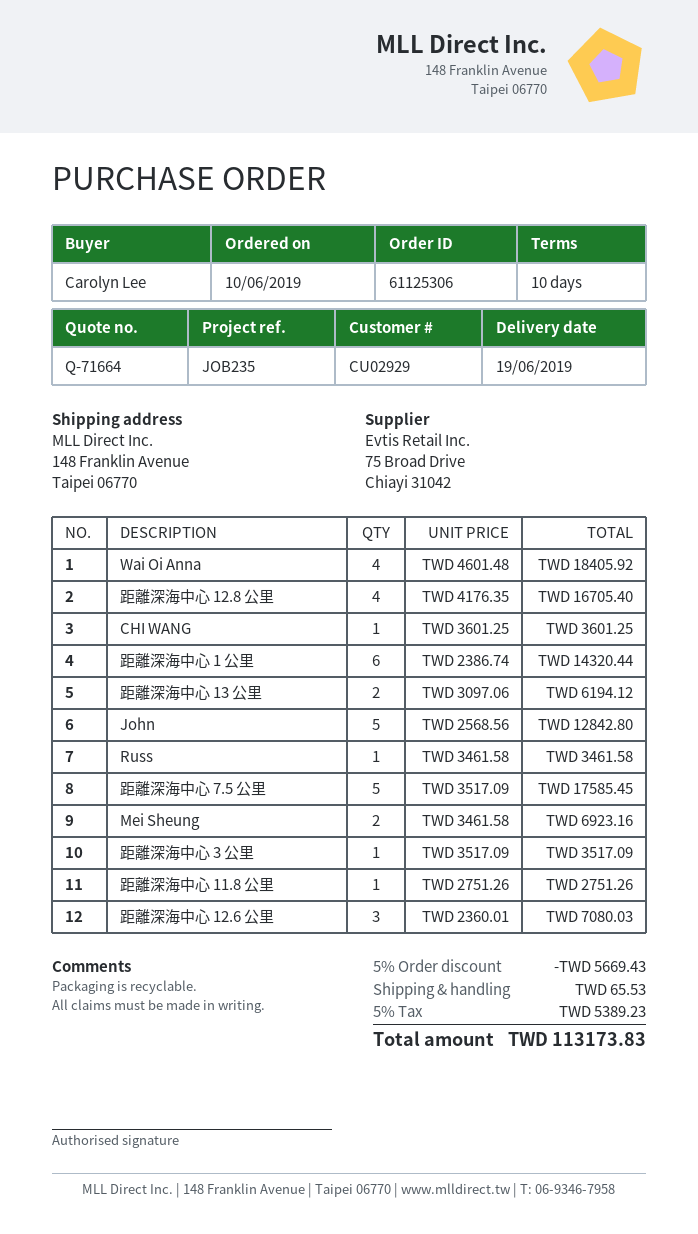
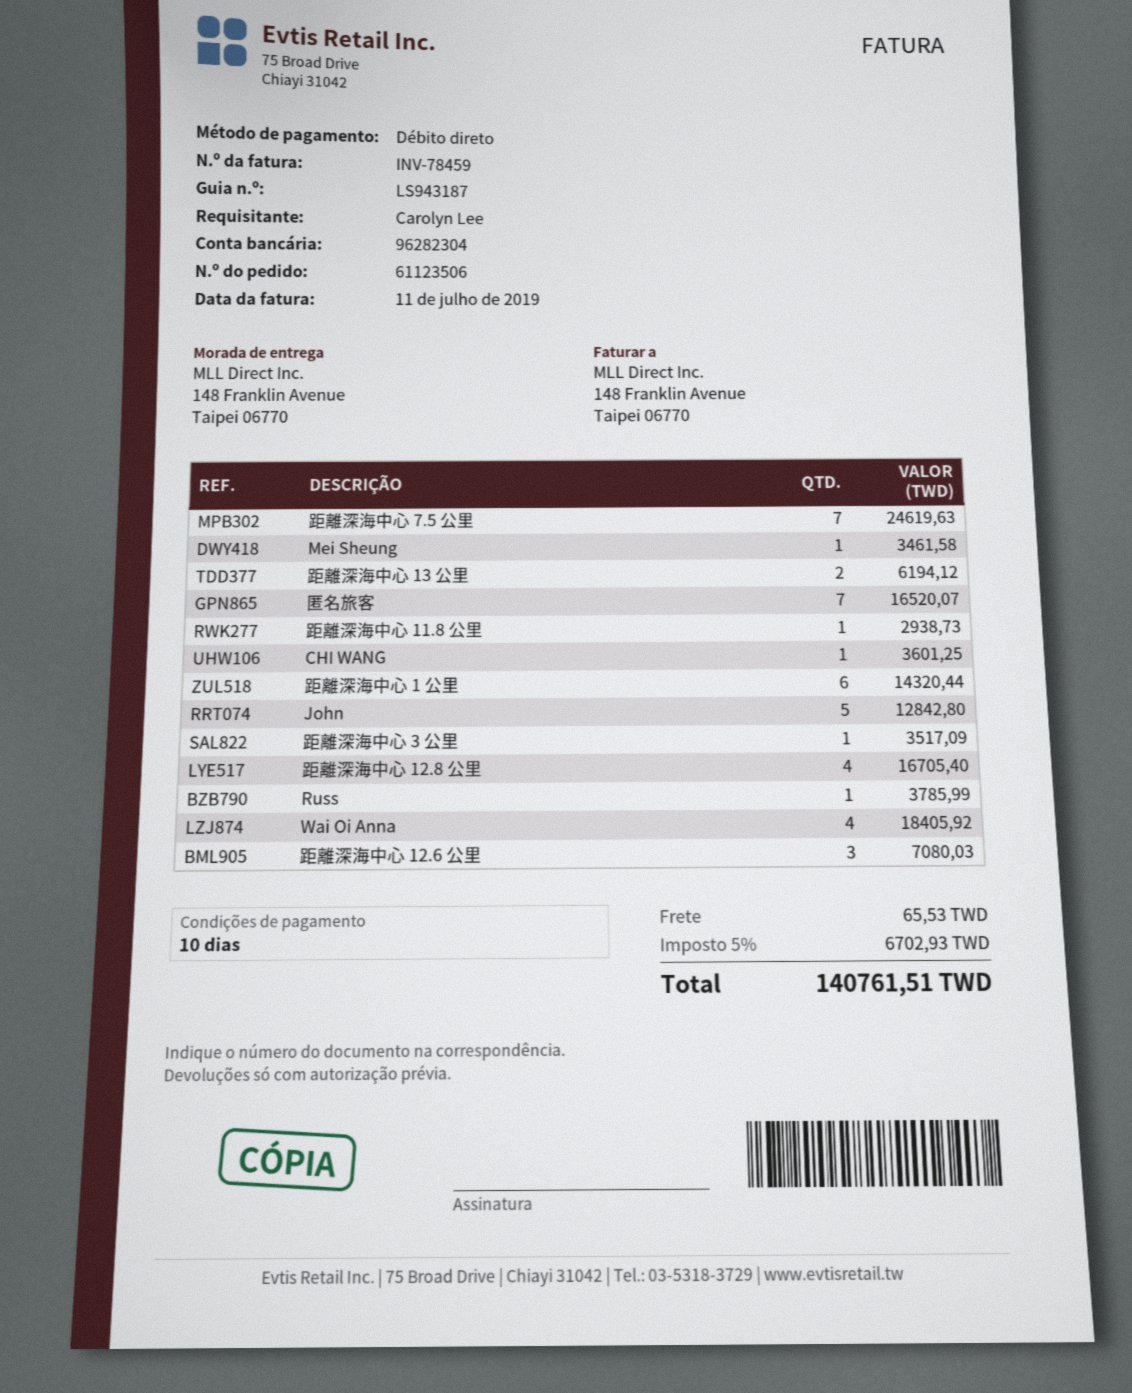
order number: 61125306 -> 61123506
Russ: 1 for 3461.58 -> 1 for 3785.99
距離深海中心 7.5 公里: 5 for 17585.45 -> 7 for 24619.63
Mei Sheung: 2 for 6923.16 -> 1 for 3461.58
距離深海中心 11.8 公里: 1 for 2751.26 -> 1 for 2938.73
匿名旅客: none -> 7 for 16520.07
discount: 5% = 5669.43 -> none
tax: 5% = 5389.23 -> 5% = 6702.93
total: 113173.83 -> 140761.51

